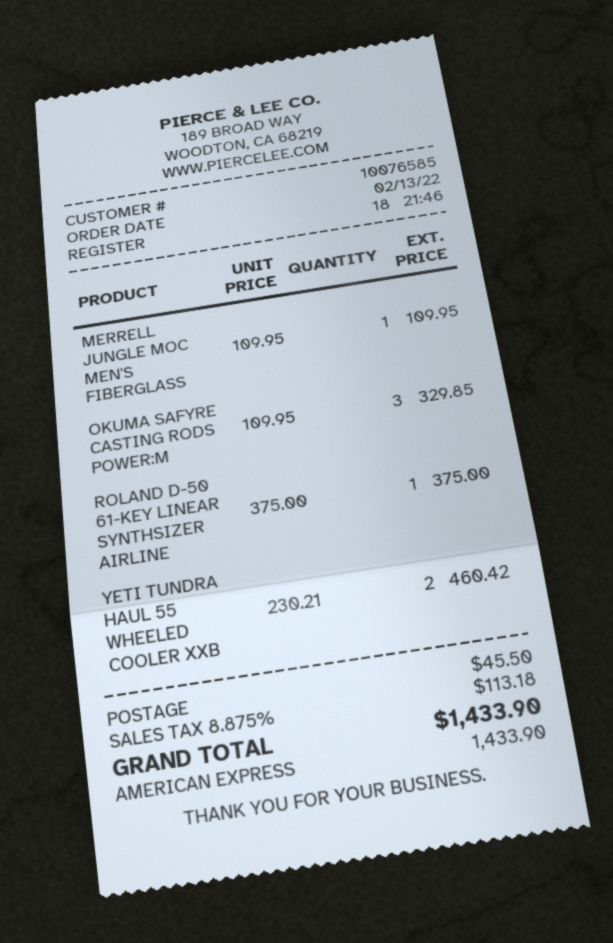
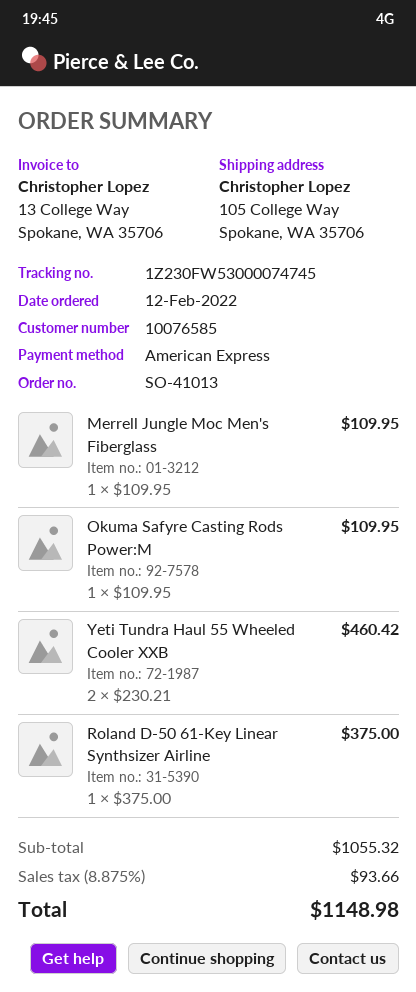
order date: 2022-02-13 -> 2022-02-12
OKUMA SAFYRE CASTING RODS POWER:M: 3 x 109.95 = 329.85 -> 1 x 109.95 = 109.95
shipping: 45.50 -> none
tax: 8.875% = 113.18 -> 8.875% = 93.66
total: 1433.90 -> 1148.98

